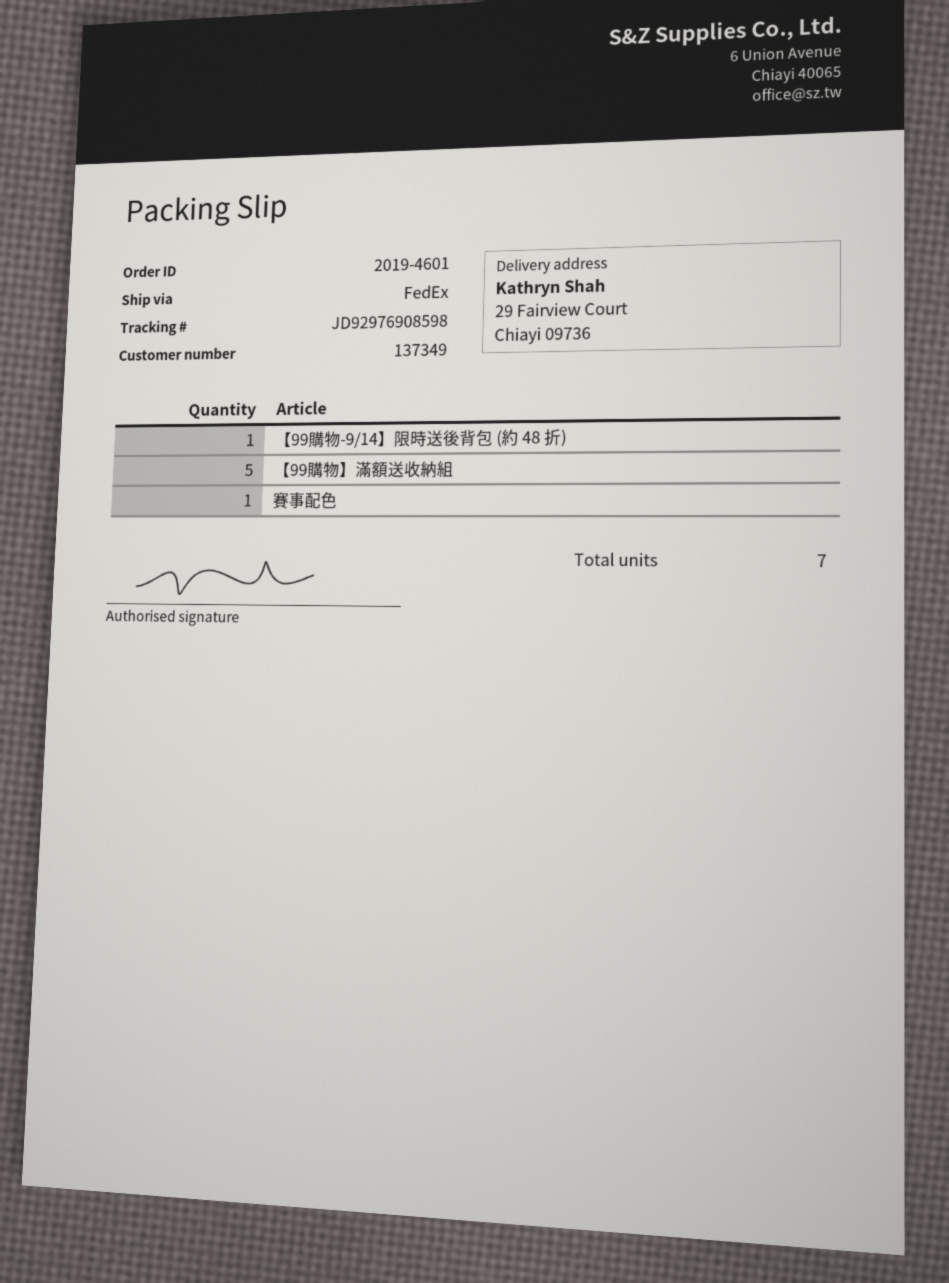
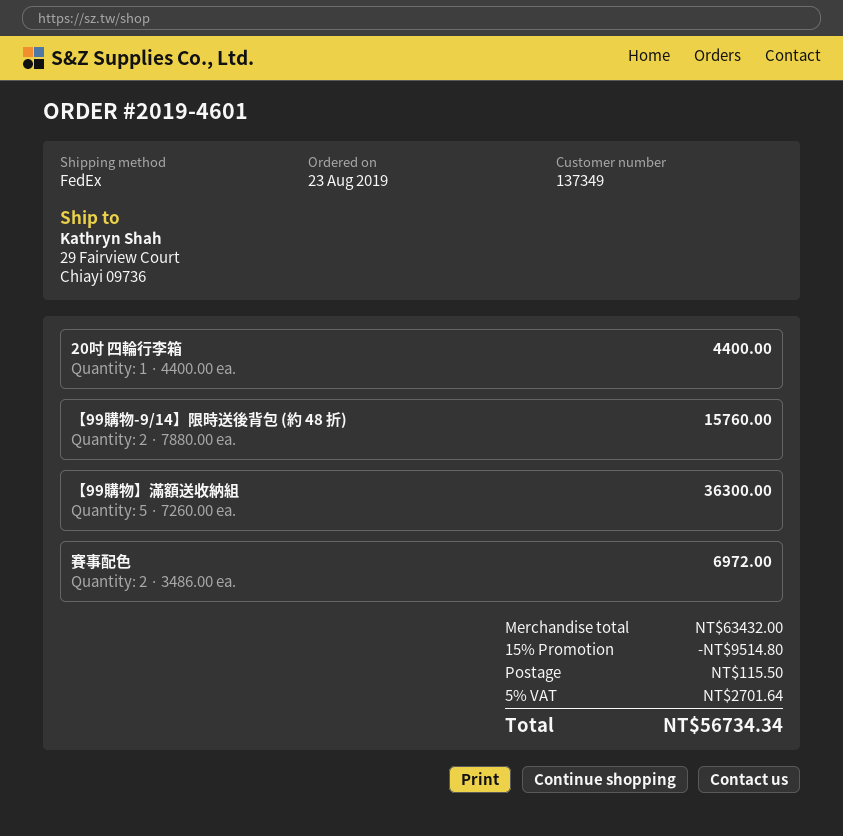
【99購物-9/14】限時送後背包 (約 48 折): 1 -> 2
賽事配色: 1 -> 2
20吋 四輪行李箱: none -> 1

